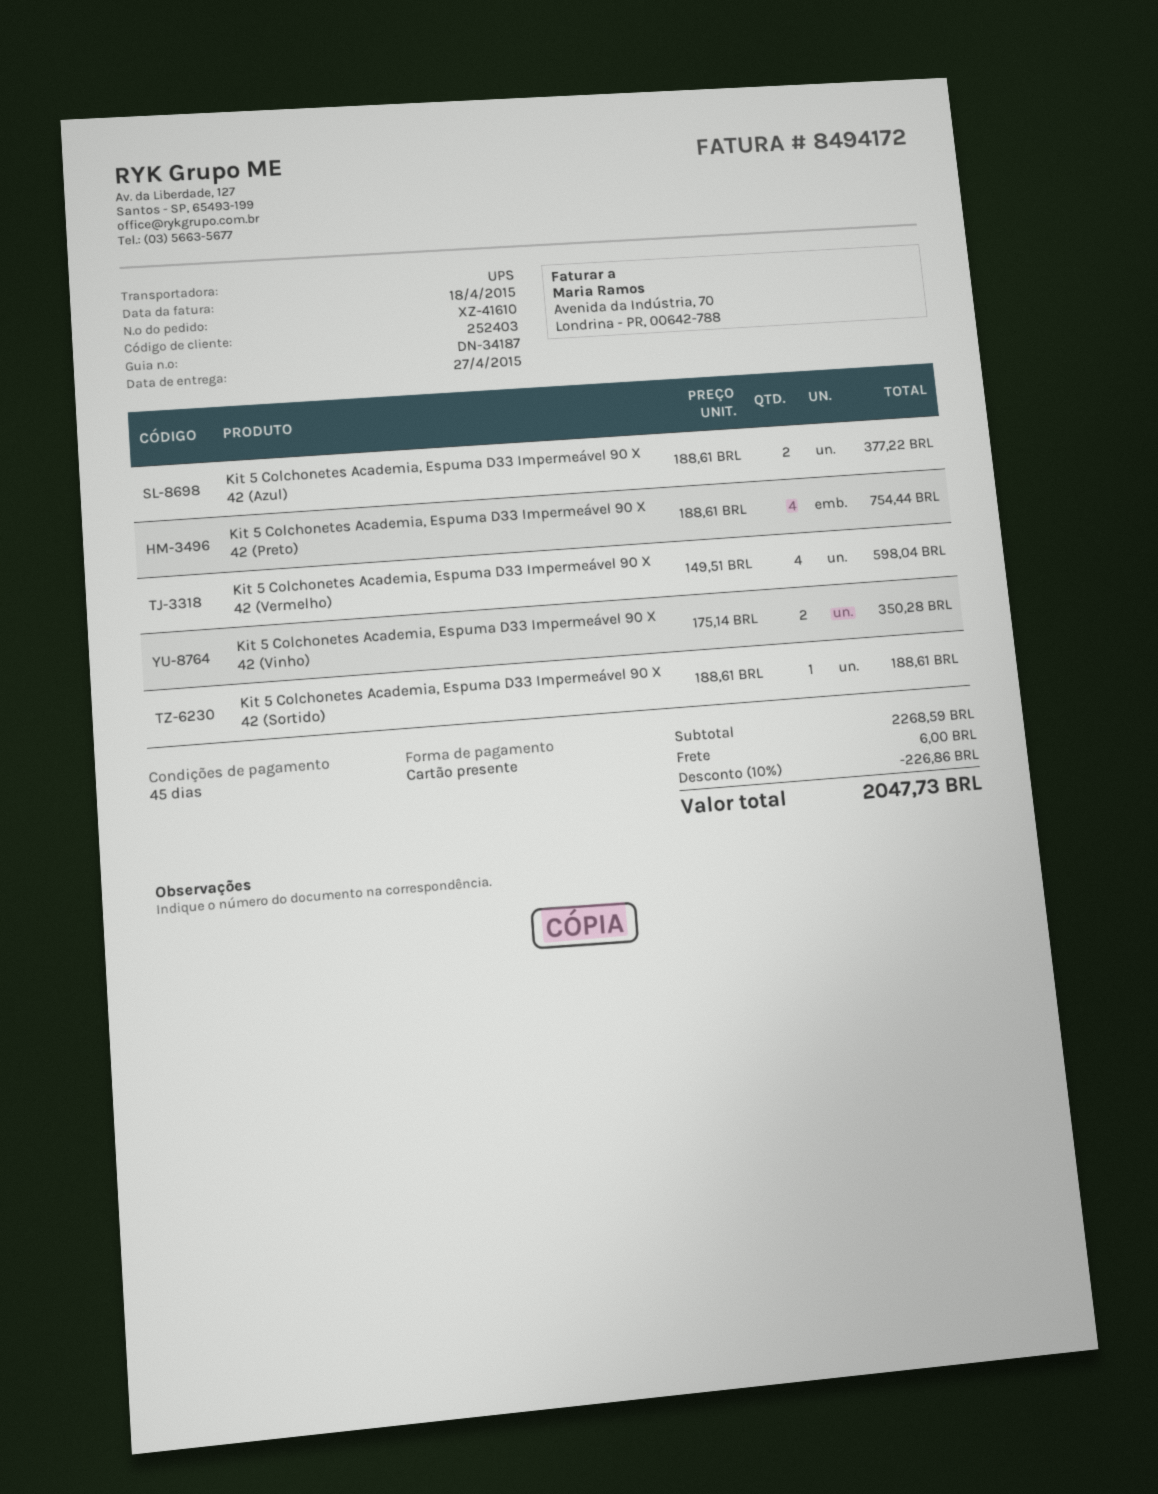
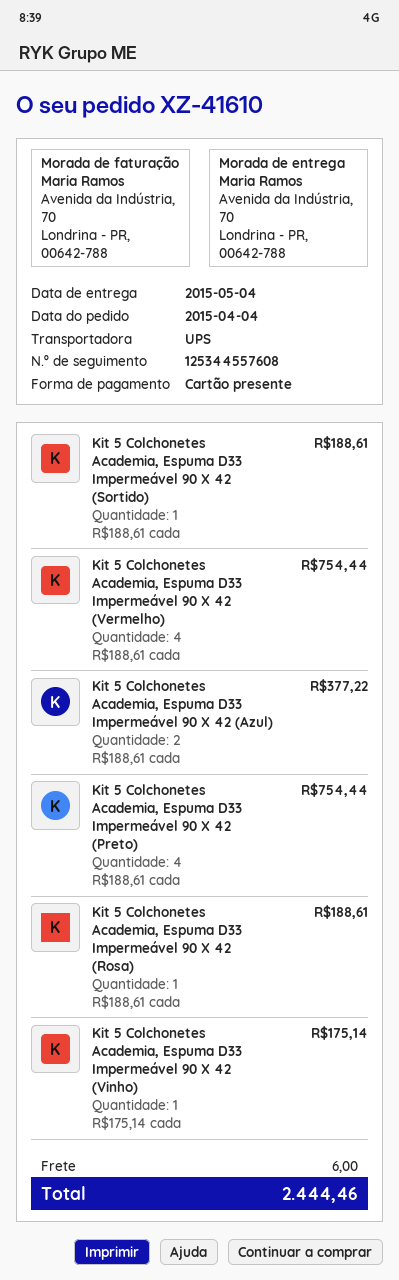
delivery date: 2015-04-27 -> 2015-05-04
Kit 5 Colchonetes Academia, Espuma D33 Impermeável 90 X 42 (Vermelho): 4 x 149.51 = 598.04 -> 4 x 188.61 = 754.44
Kit 5 Colchonetes Academia, Espuma D33 Impermeável 90 X 42 (Vinho): 2 x 175.14 = 350.28 -> 1 x 175.14 = 175.14
Kit 5 Colchonetes Academia, Espuma D33 Impermeável 90 X 42 (Rosa): none -> 1 x 188.61 = 188.61
discount: 10% = 226.86 -> none
total: 2047.73 -> 2444.46

